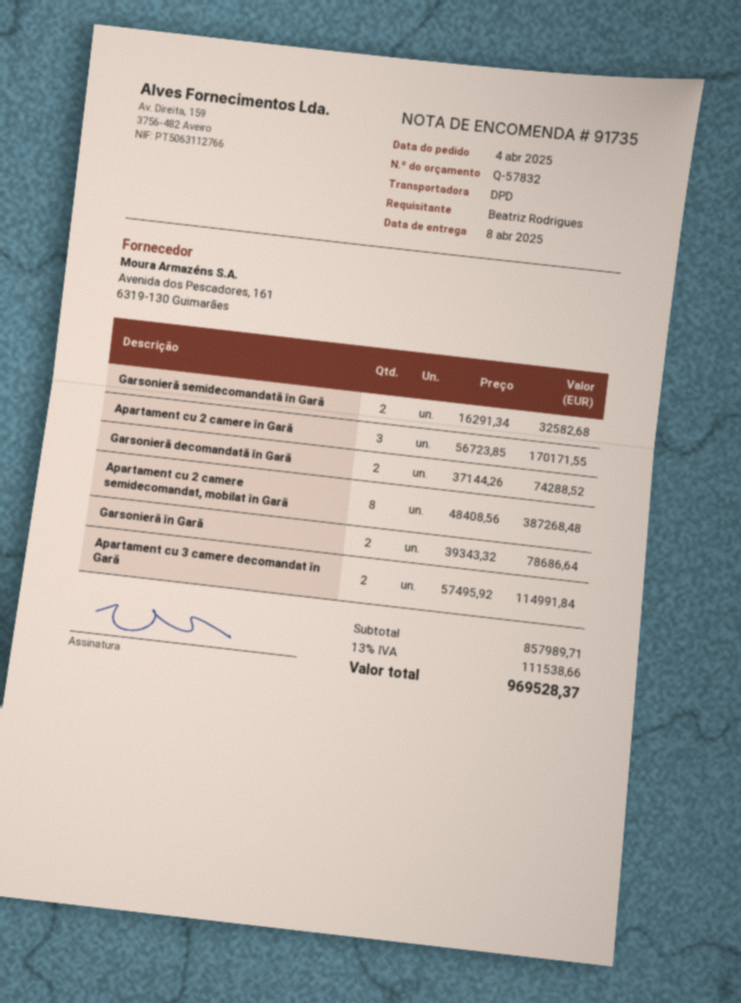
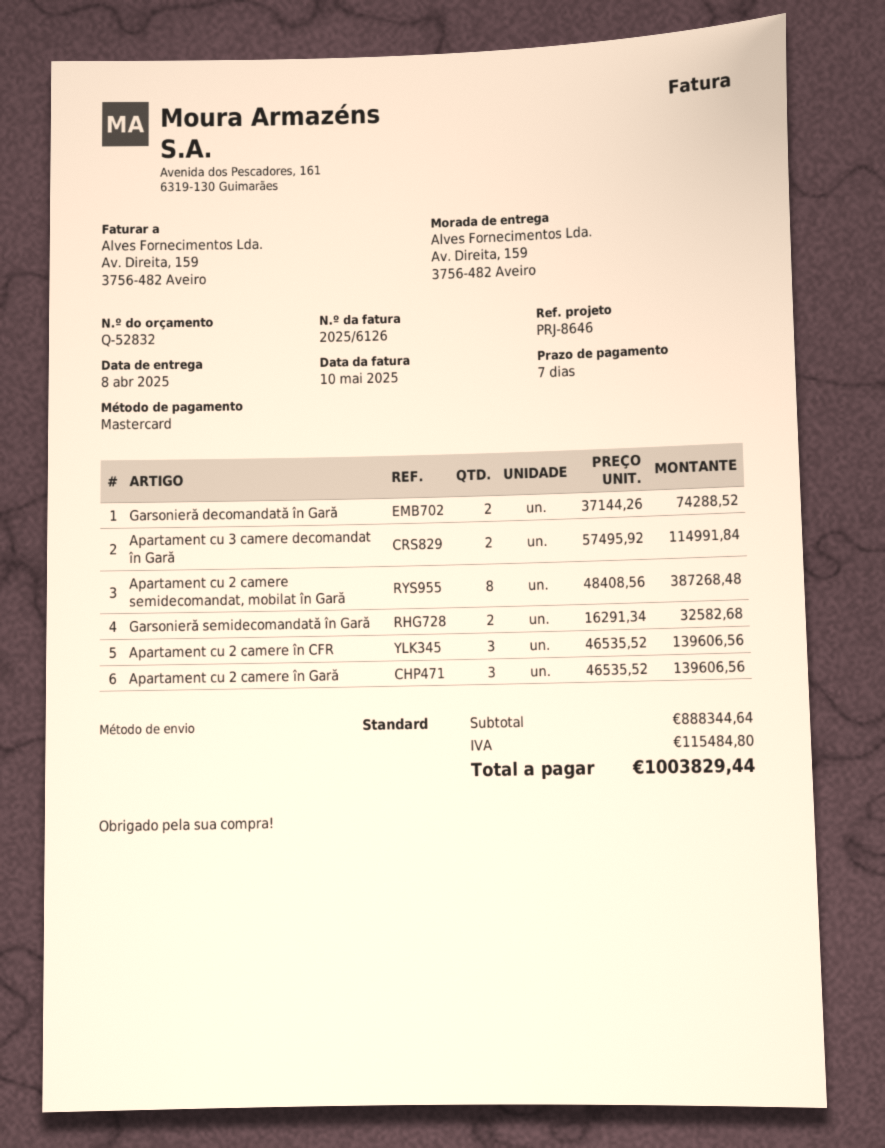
quote number: Q-57832 -> Q-52832
shipping method: DPD -> standard
Apartament cu 2 camere în Gară: 3 x 56723.85 = 170171.55 -> 3 x 46535.52 = 139606.56
Garsonieră în Gară: 2 x 39343.32 = 78686.64 -> none
Apartament cu 2 camere în CFR: none -> 3 x 46535.52 = 139606.56
subtotal: 857989.71 -> 888344.64
tax: 111538.66 -> 115484.80
total: 969528.37 -> 1003829.44

